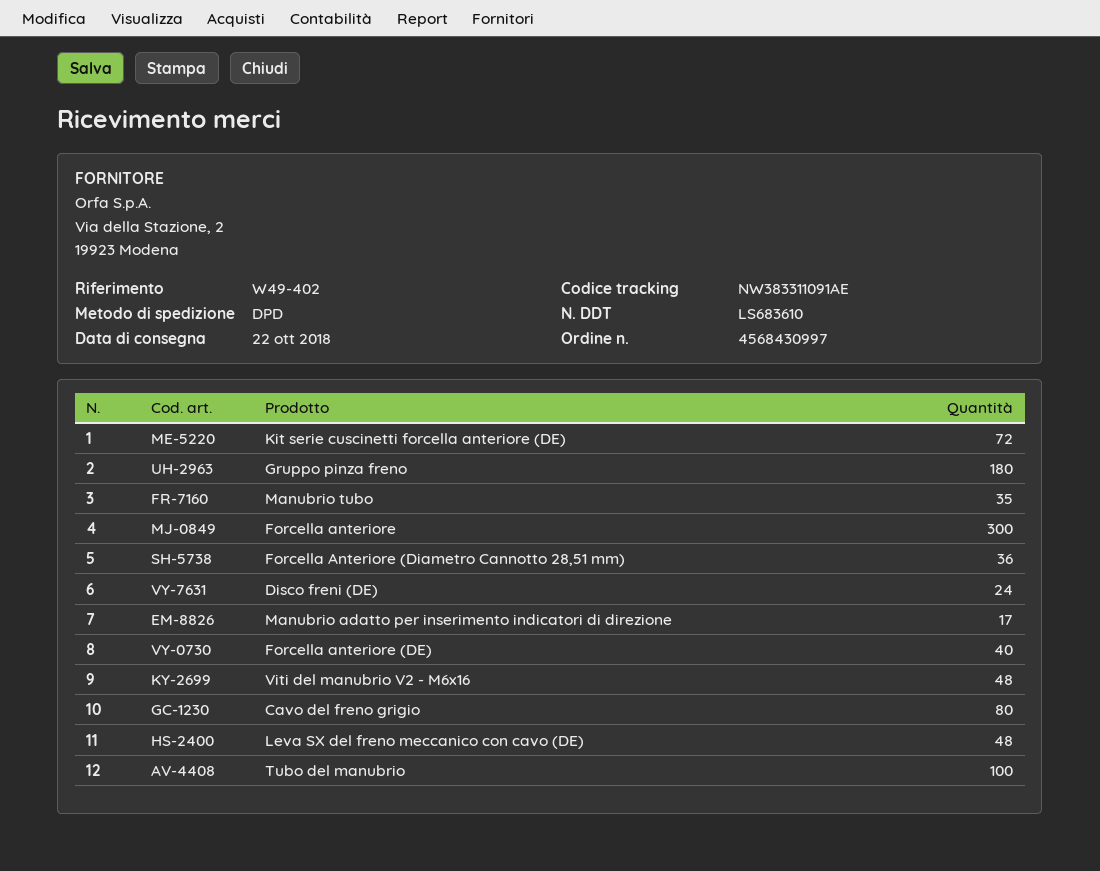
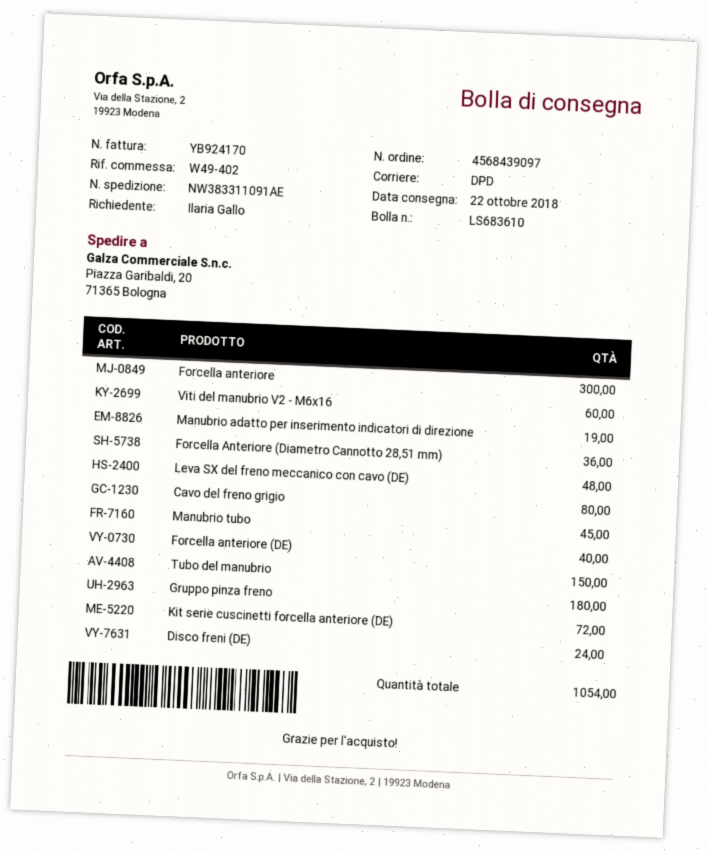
order number: 4568430997 -> 4568439097
Manubrio tubo: 35 -> 45
Manubrio adatto per inserimento indicatori di direzione: 17 -> 19
Viti del manubrio V2 - M6x16: 48 -> 60
Tubo del manubrio: 100 -> 150

